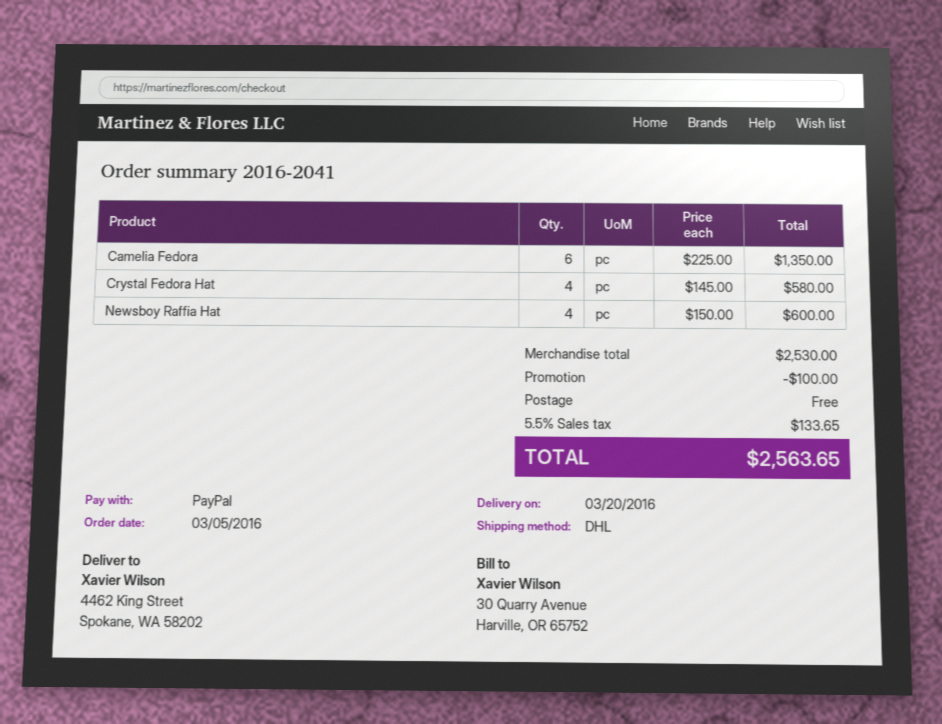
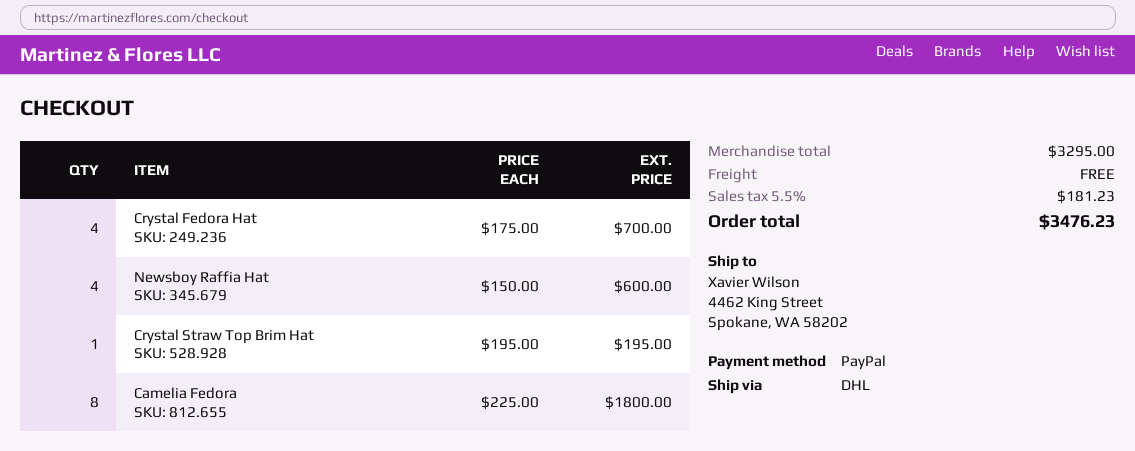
Camelia Fedora: 6 x 225.00 = 1350.00 -> 8 x 225.00 = 1800.00
Crystal Fedora Hat: 4 x 145.00 = 580.00 -> 4 x 175.00 = 700.00
Crystal Straw Top Brim Hat: none -> 1 x 195.00 = 195.00
subtotal: 2530.00 -> 3295.00
discount: 100.00 -> none
tax: 5.5% = 133.65 -> 5.5% = 181.23
total: 2563.65 -> 3476.23

